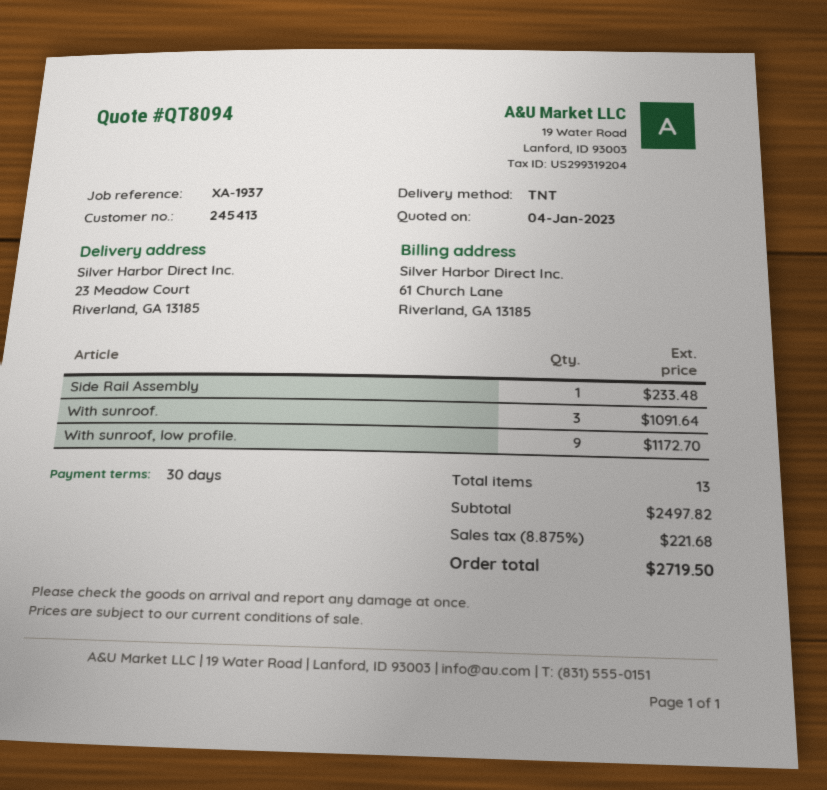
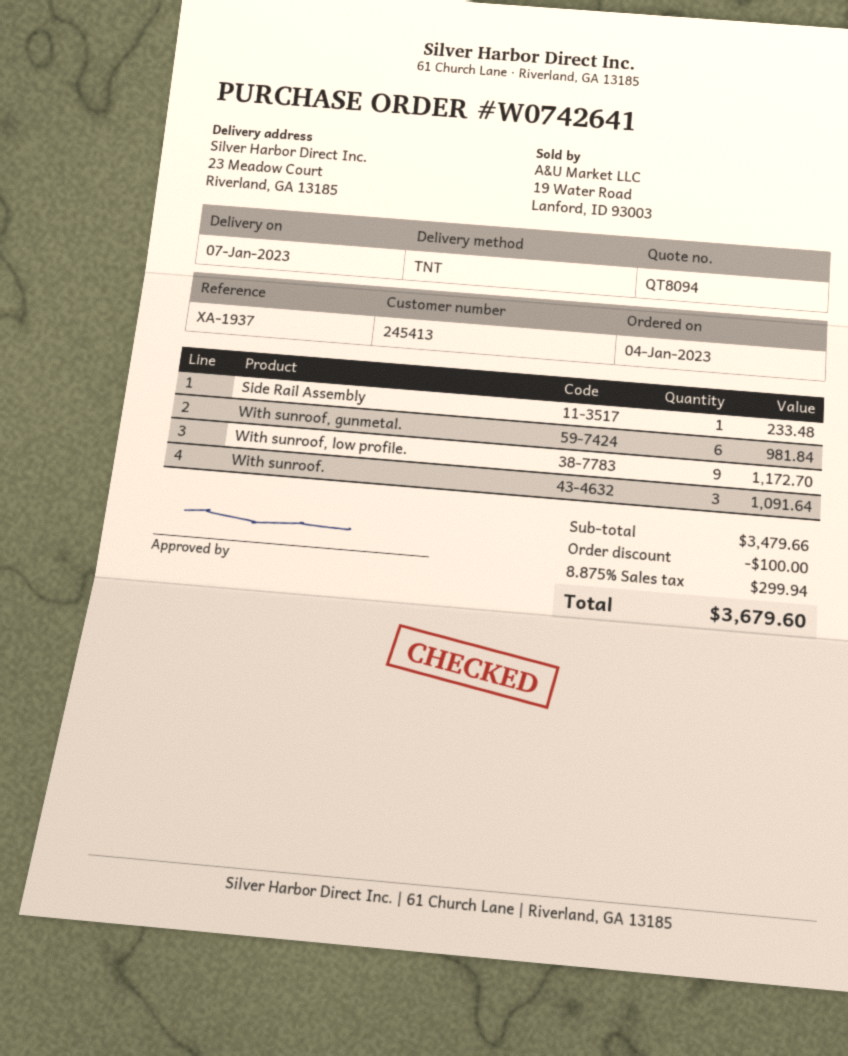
With sunroof, gunmetal.: none -> 6 for 981.84
subtotal: 2497.82 -> 3479.66
discount: none -> 100.00
tax: 8.875% = 221.68 -> 8.875% = 299.94
total: 2719.50 -> 3679.60

